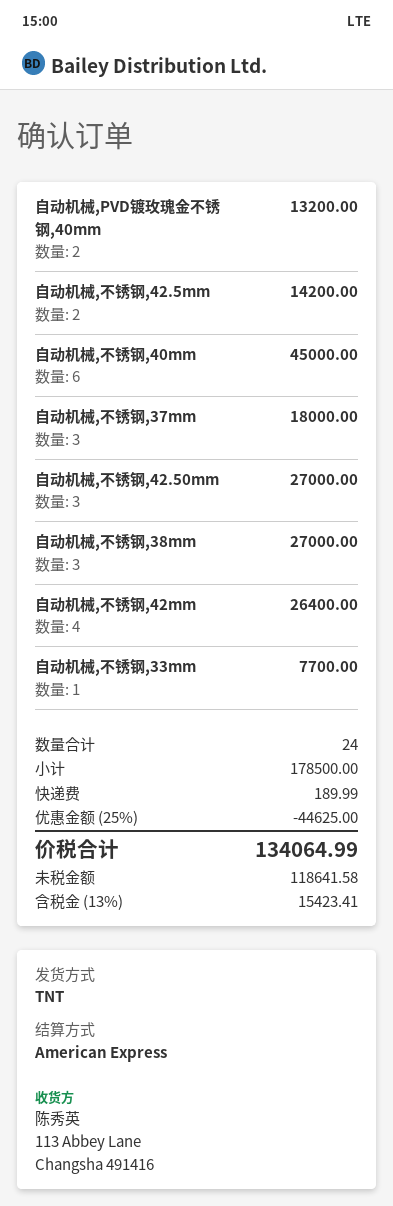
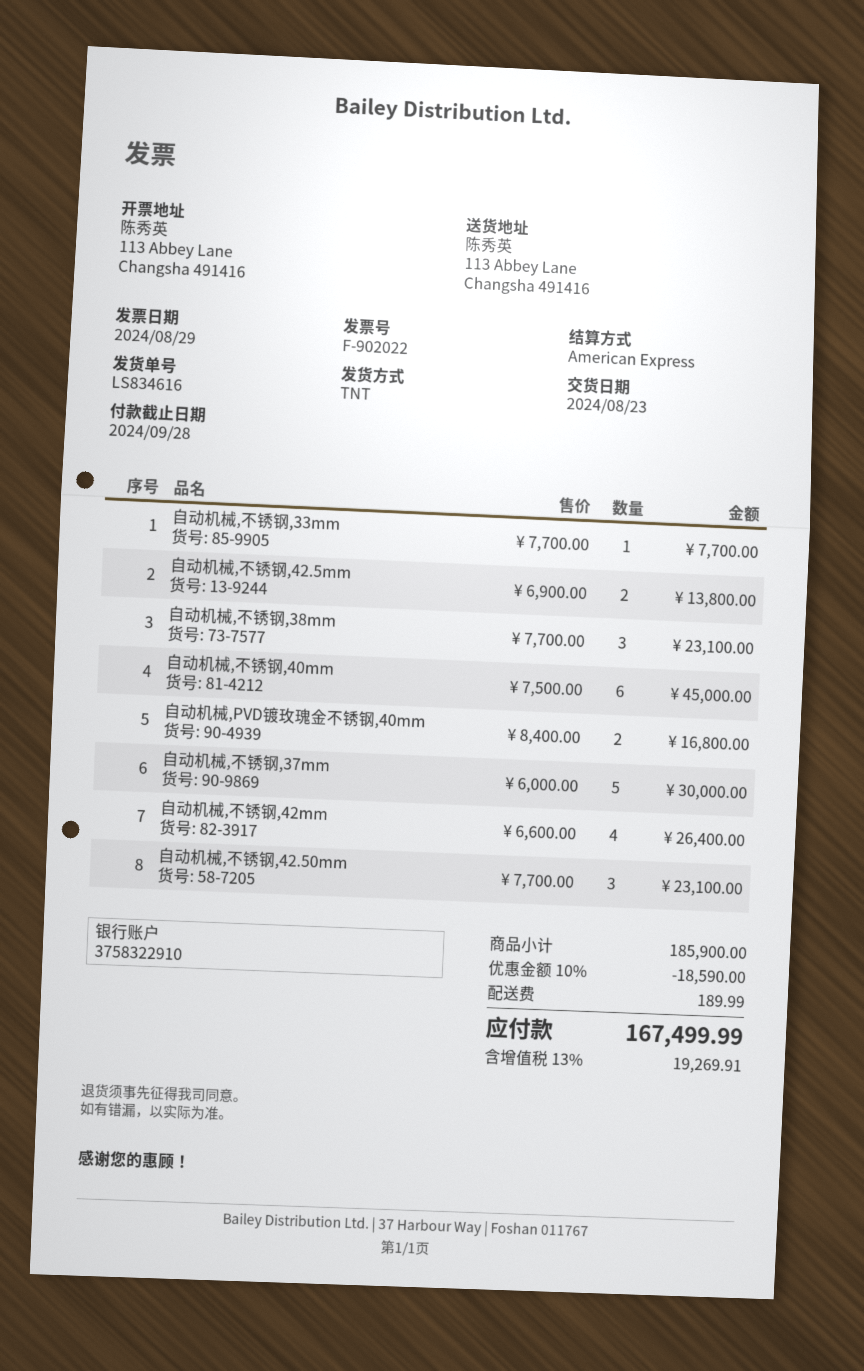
自动机械,PVD镀玫瑰金不锈钢,40mm: 2 for 13200.00 -> 2 for 16800.00
自动机械,不锈钢,42.5mm: 2 for 14200.00 -> 2 for 13800.00
自动机械,不锈钢,37mm: 3 for 18000.00 -> 5 for 30000.00
自动机械,不锈钢,42.50mm: 3 for 27000.00 -> 3 for 23100.00
自动机械,不锈钢,38mm: 3 for 27000.00 -> 3 for 23100.00
subtotal: 178500.00 -> 185900.00
discount: 25% = 44625.00 -> 10% = 18590.00
tax: 13% = 15423.41 -> 13% = 19269.91
total: 134064.99 -> 167499.99

